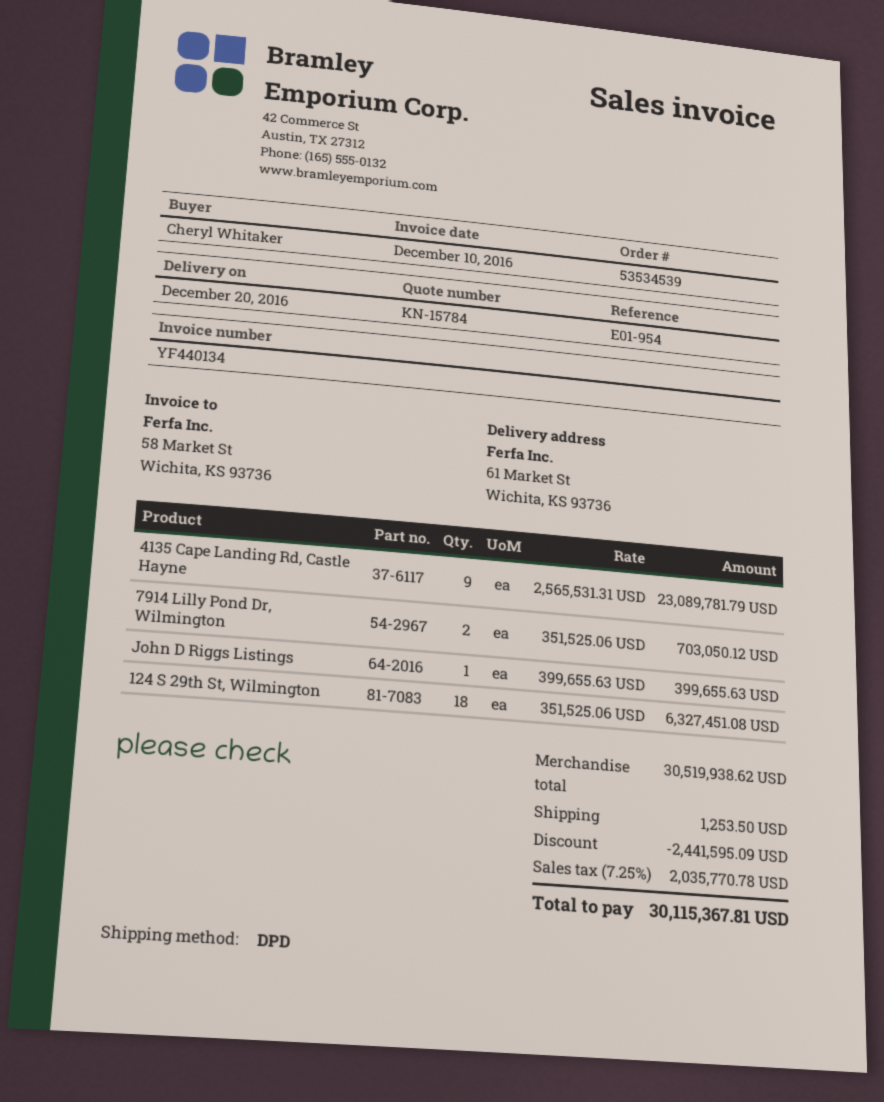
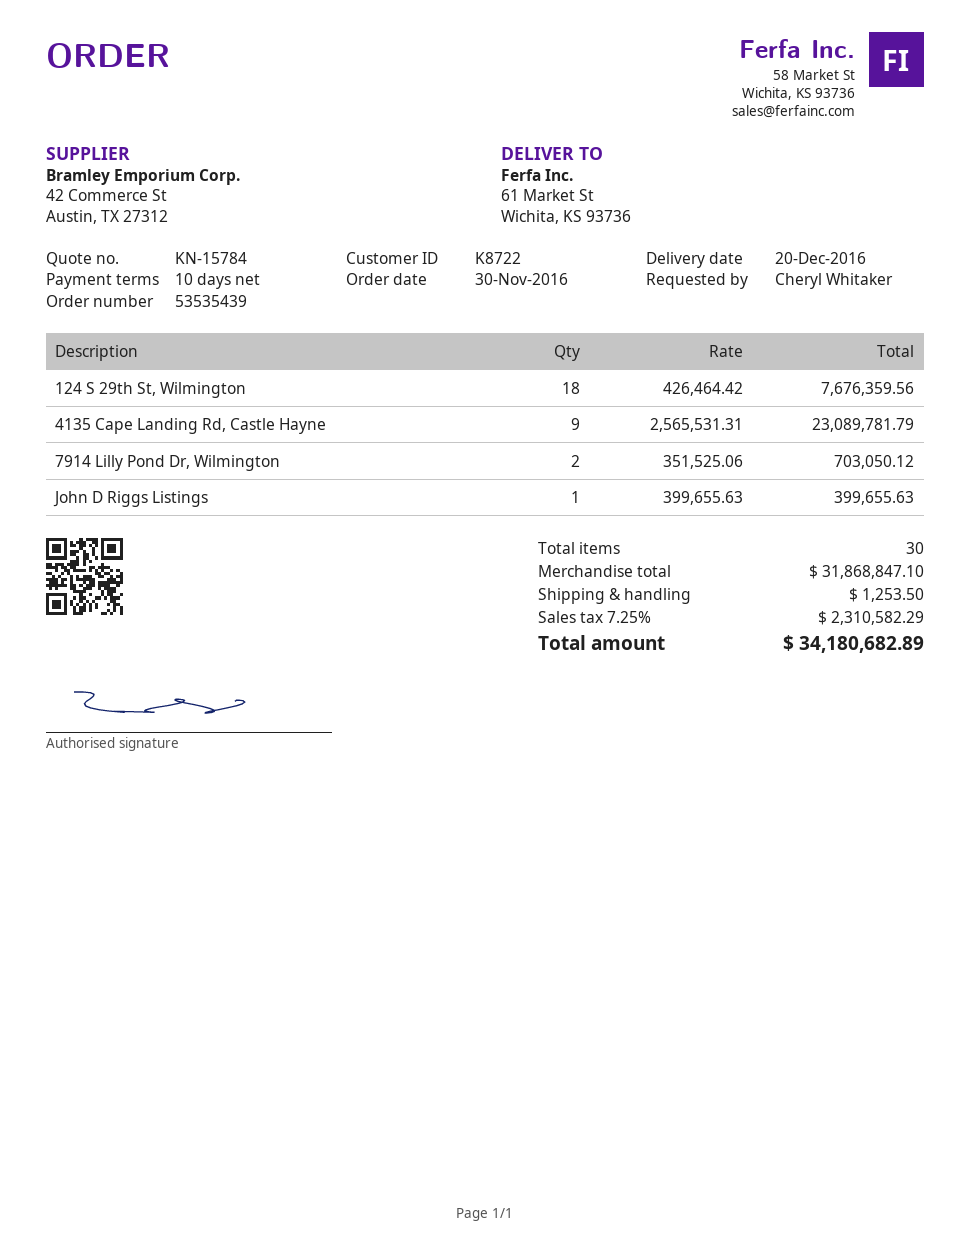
order number: 53534539 -> 53535439
124 S 29th St, Wilmington: 18 x 351525.06 = 6327451.08 -> 18 x 426464.42 = 7676359.56
subtotal: 30519938.62 -> 31868847.10
discount: 2441595.09 -> none
tax: 7.25% = 2035770.78 -> 7.25% = 2310582.29
total: 30115367.81 -> 34180682.89

